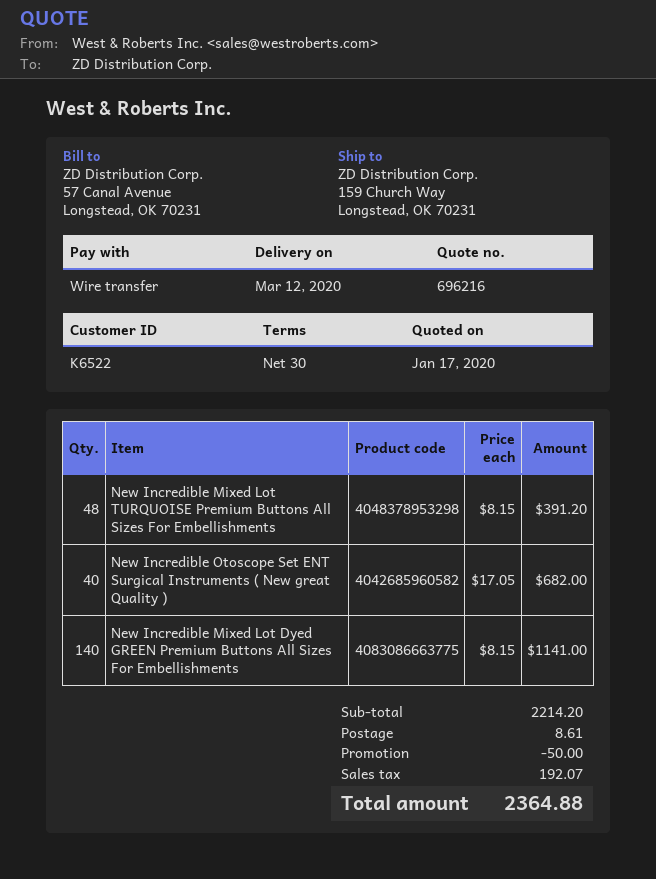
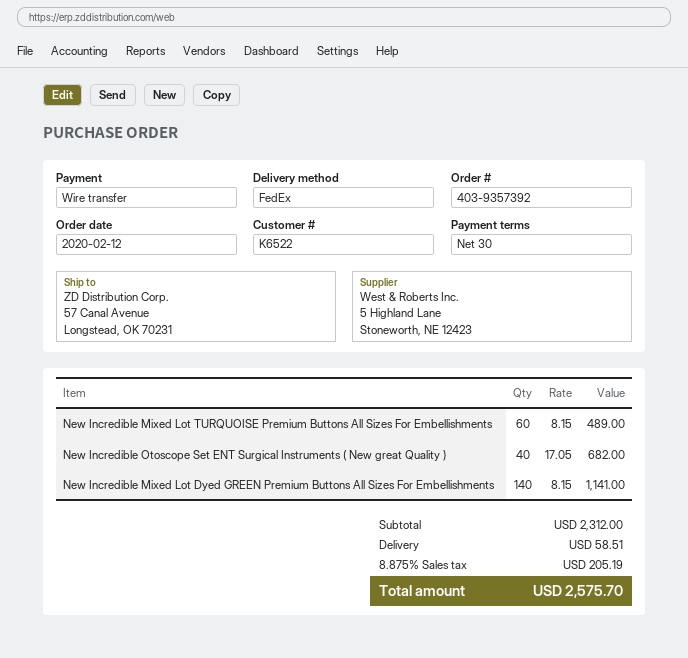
ship to: 159 Church Way, Longstead, OK 70231 -> 57 Canal Avenue, Longstead, OK 70231
New Incredible Mixed Lot TURQUOISE Premium Buttons All Sizes For Embellishments: 48 x 8.15 = 391.20 -> 60 x 8.15 = 489.00
subtotal: 2214.20 -> 2312.00
discount: 50.00 -> none
shipping: 8.61 -> 58.51
tax: 192.07 -> 205.19
total: 2364.88 -> 2575.70

